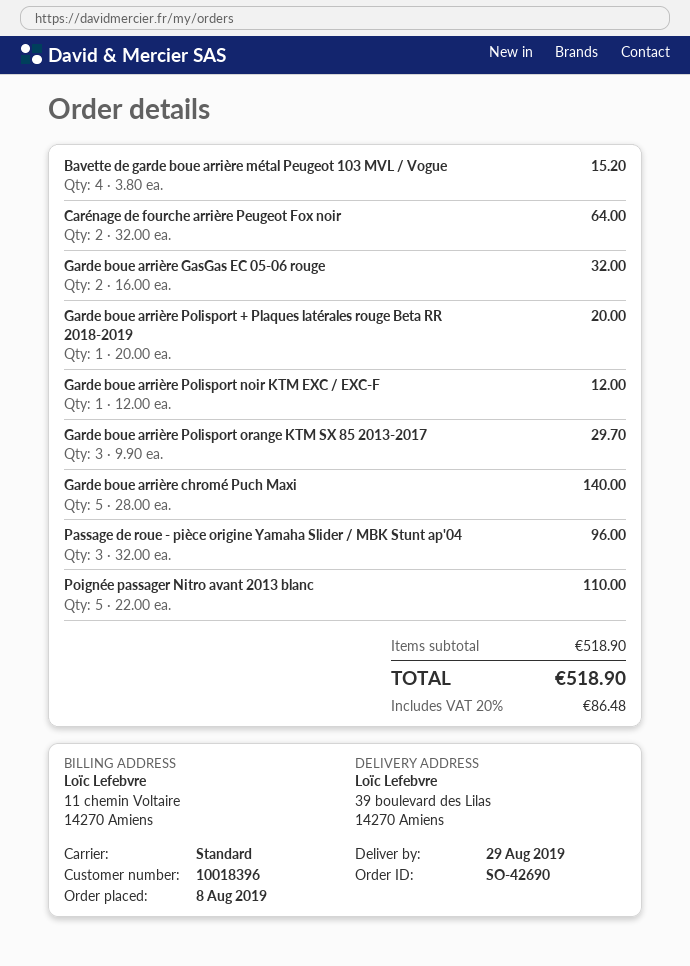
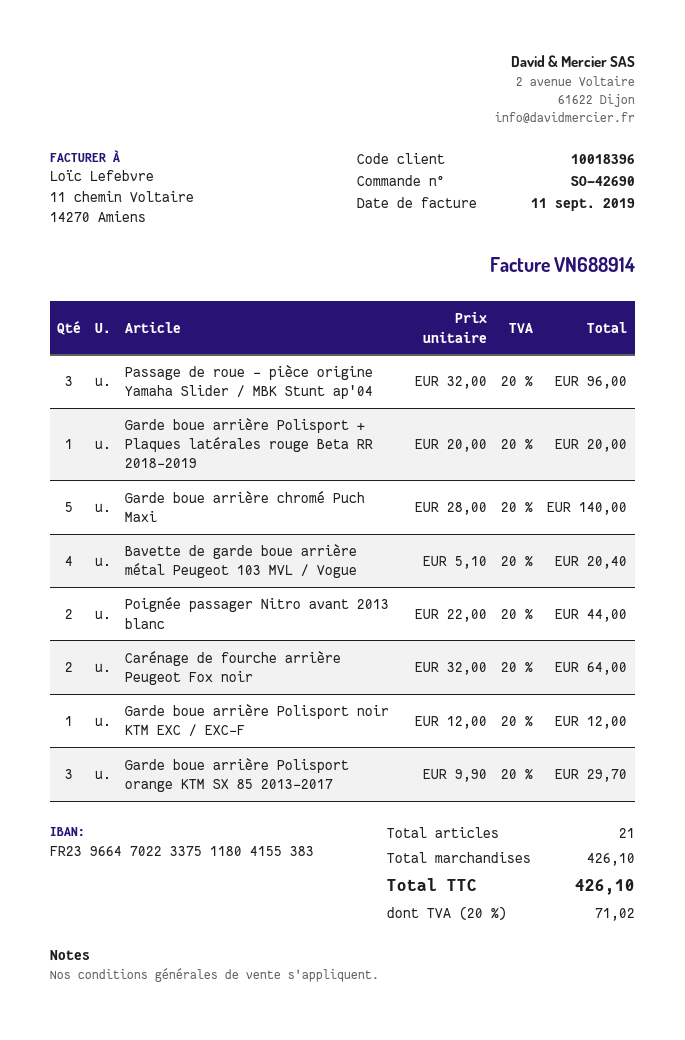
Bavette de garde boue arrière métal Peugeot 103 MVL / Vogue: 4 x 3.80 = 15.20 -> 4 x 5.10 = 20.40
Garde boue arrière GasGas EC 05-06 rouge: 2 x 16.00 = 32.00 -> none
Poignée passager Nitro avant 2013 blanc: 5 x 22.00 = 110.00 -> 2 x 22.00 = 44.00
subtotal: 518.90 -> 426.10
tax: 20% = 86.48 -> 20% = 71.02
total: 518.90 -> 426.10

